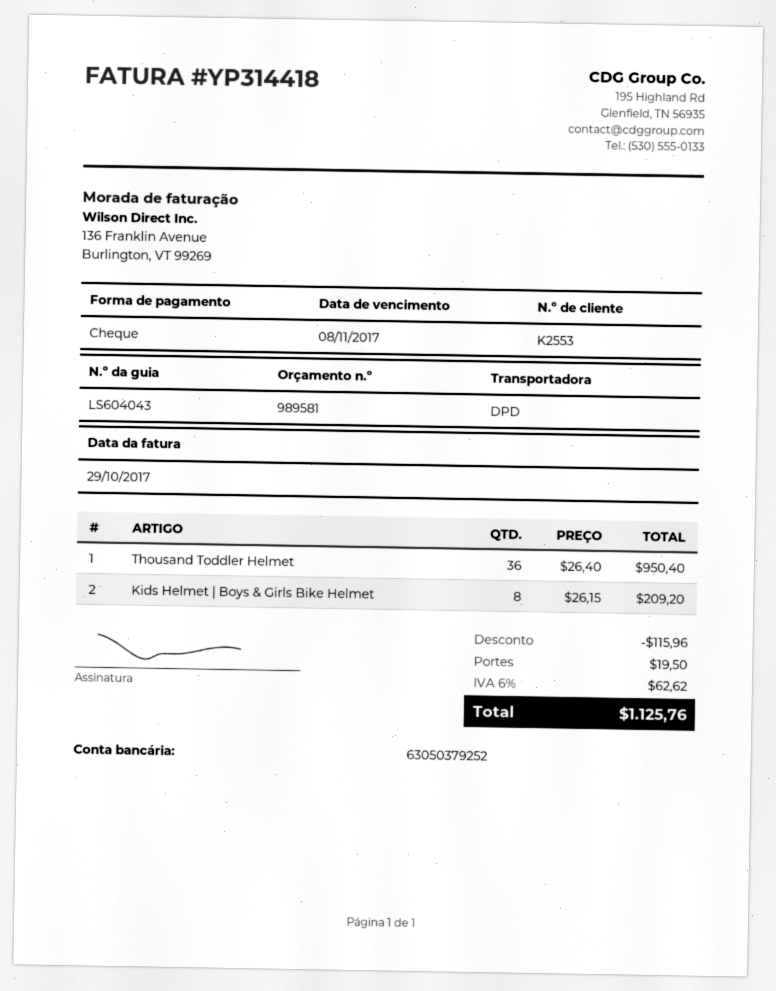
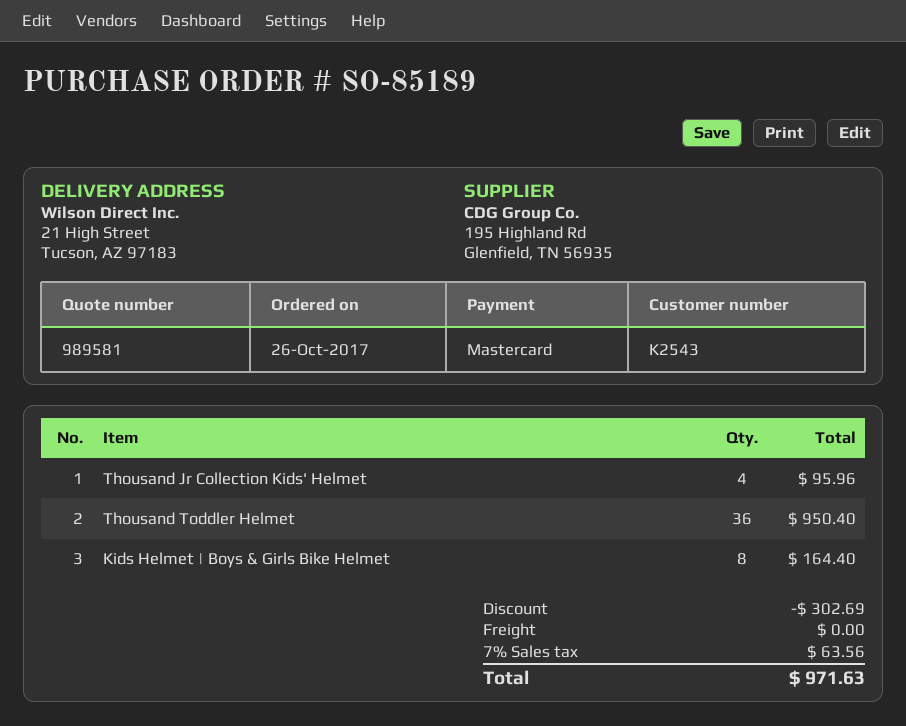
customer number: K2553 -> K2543
payment method: cheque -> Mastercard
Kids Helmet | Boys & Girls Bike Helmet: 8 for 209.20 -> 8 for 164.40
Thousand Jr Collection Kids' Helmet: none -> 4 for 95.96
discount: 115.96 -> 302.69
shipping: 19.50 -> 0.00
tax: 6% = 62.62 -> 7% = 63.56
total: 1125.76 -> 971.63

